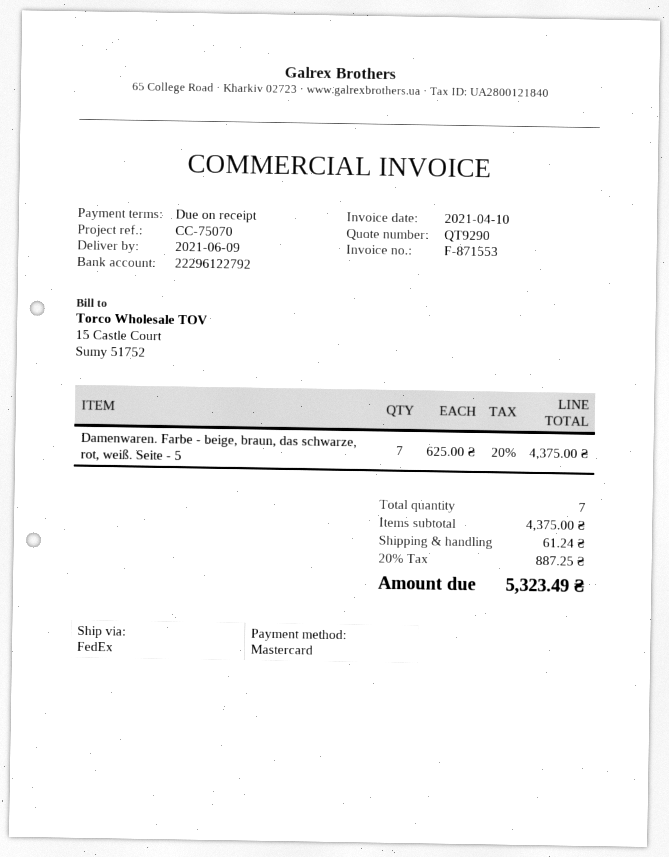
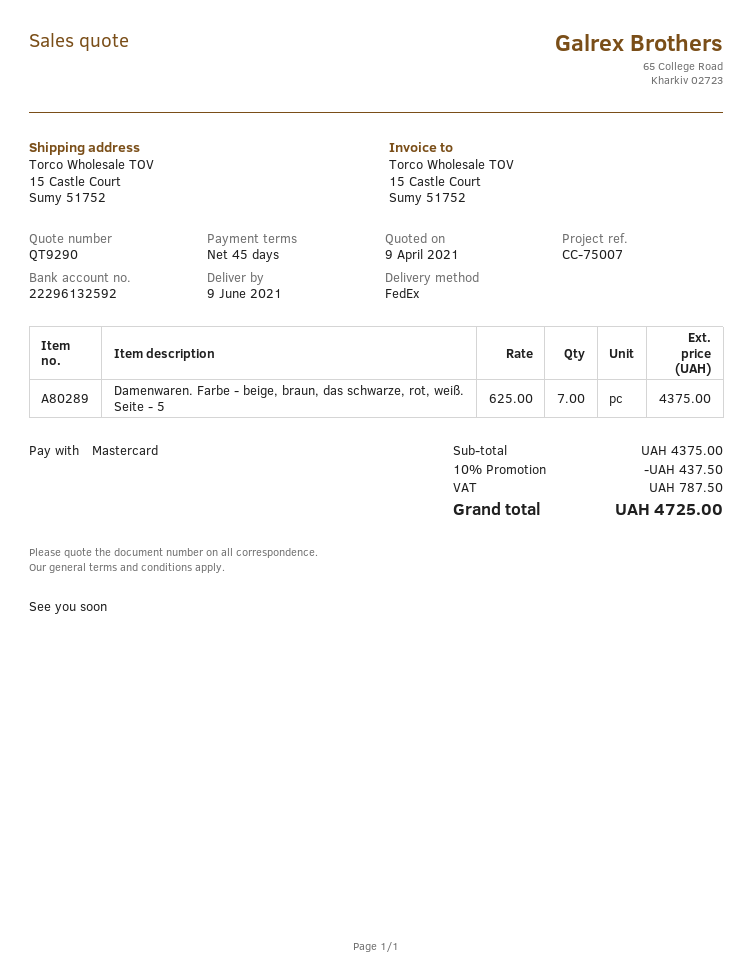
payment terms: on receipt -> 45 days
reference: CC-75070 -> CC-75007
bank account: 22296122792 -> 22296132592
discount: none -> 10% = 437.50
shipping: 61.24 -> none
tax: 887.25 -> 787.50
total: 5323.49 -> 4725.00

